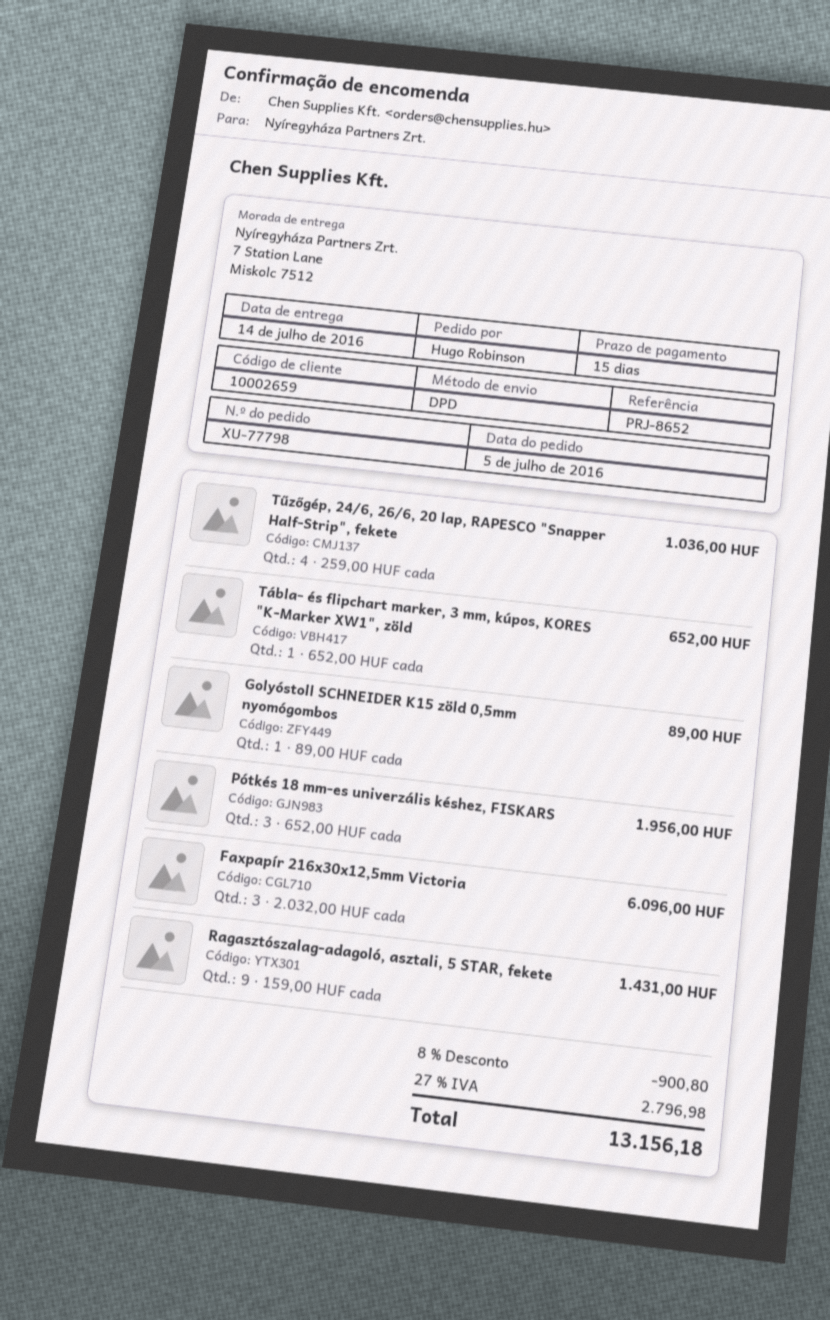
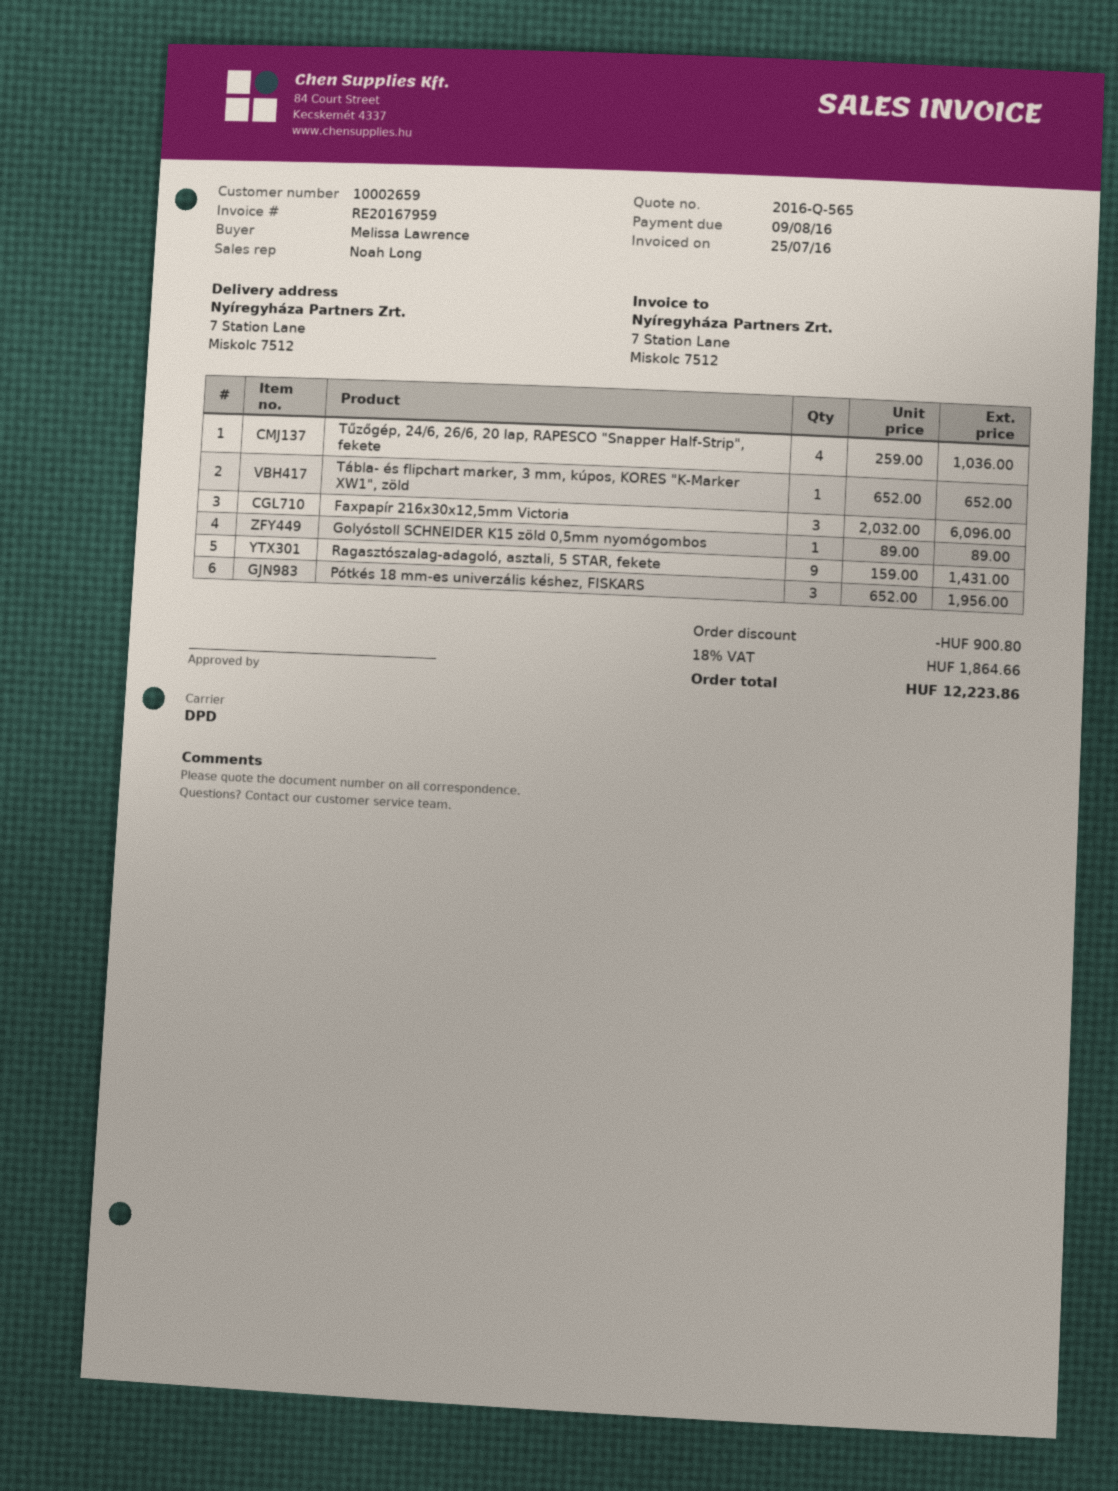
ordered by: Hugo Robinson -> Melissa Lawrence
tax: 27% = 2796.98 -> 18% = 1864.66
total: 13156.18 -> 12223.86

